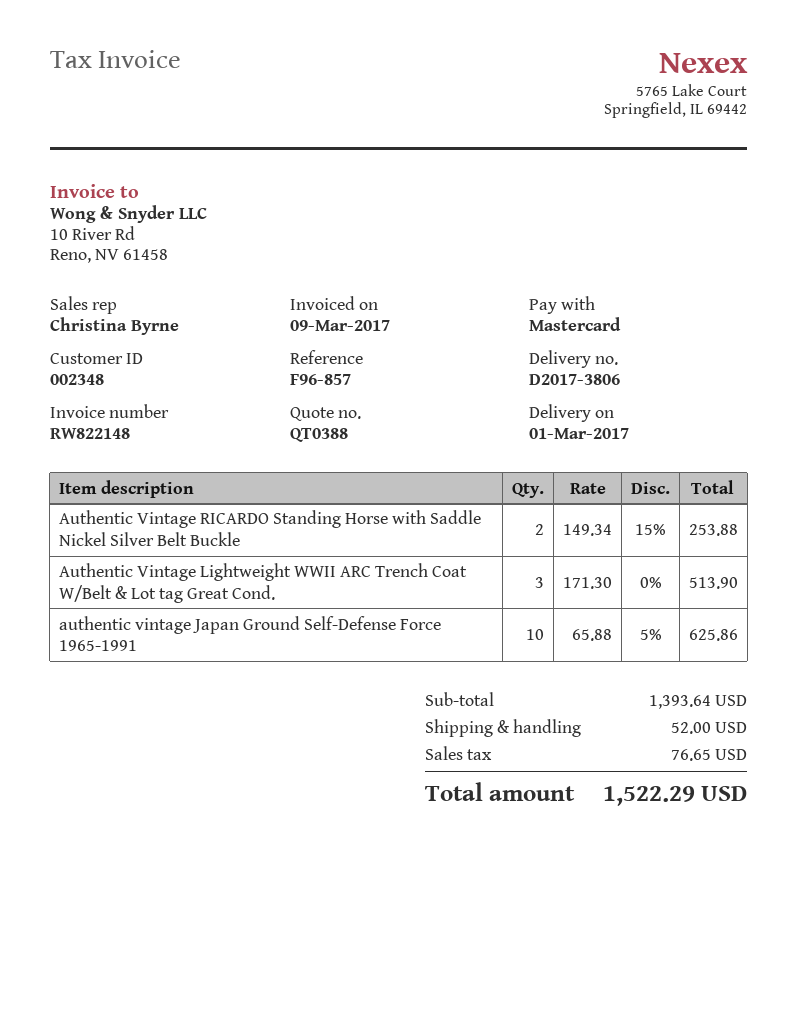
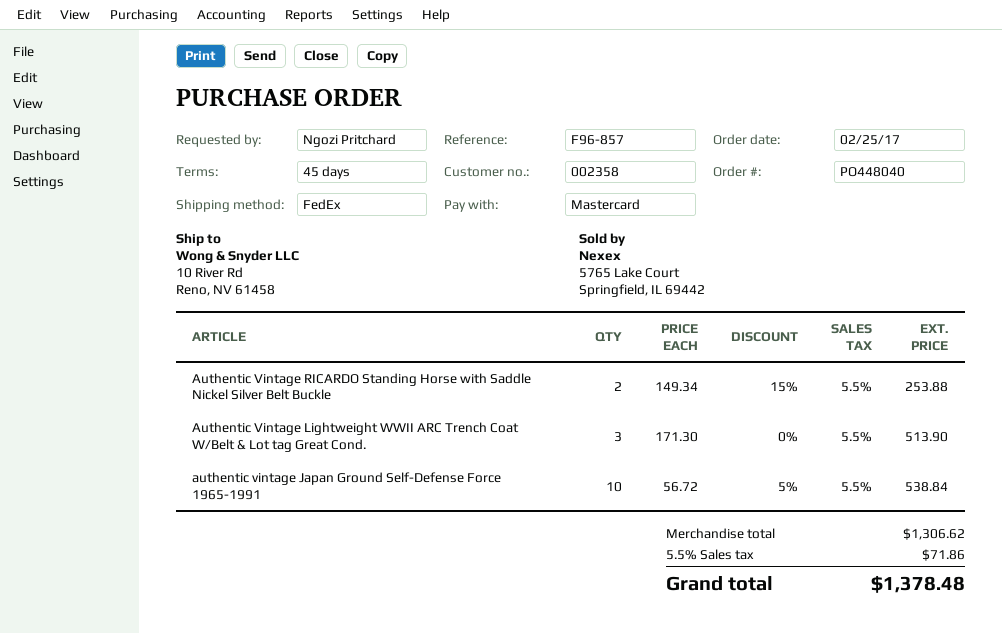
customer number: 002348 -> 002358
authentic vintage Japan Ground Self-Defense Force 1965-1991: 10 x 65.88 - 5% = 625.86 -> 10 x 56.72 - 5% = 538.84
subtotal: 1393.64 -> 1306.62
shipping: 52.00 -> none
tax: 76.65 -> 71.86
total: 1522.29 -> 1378.48

